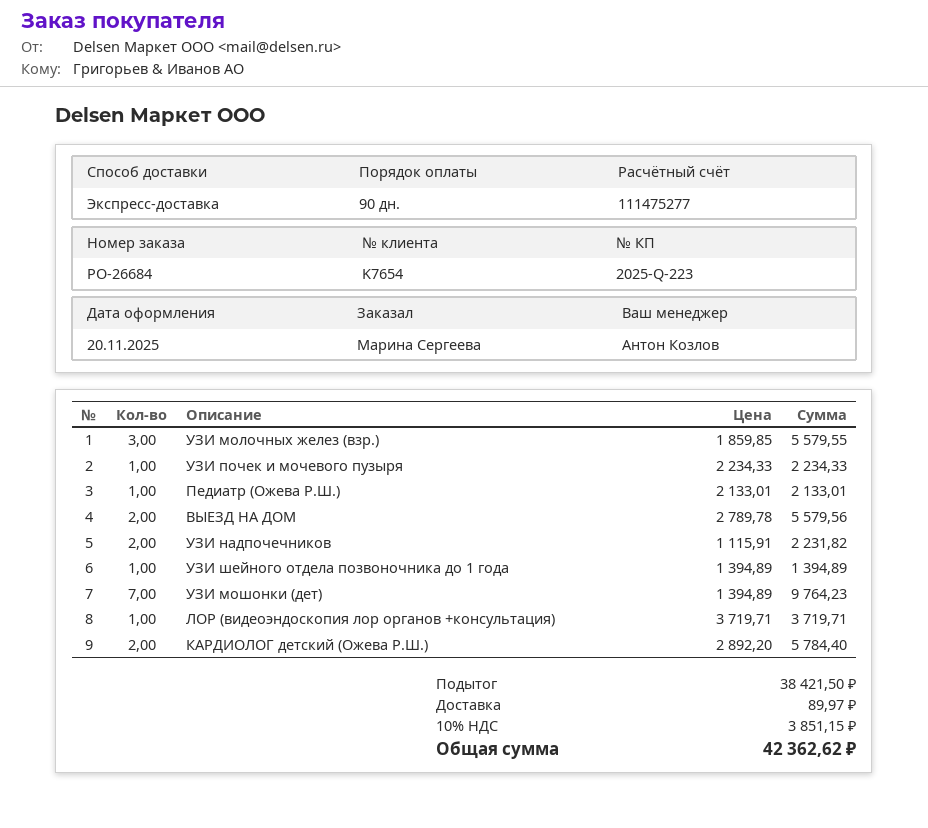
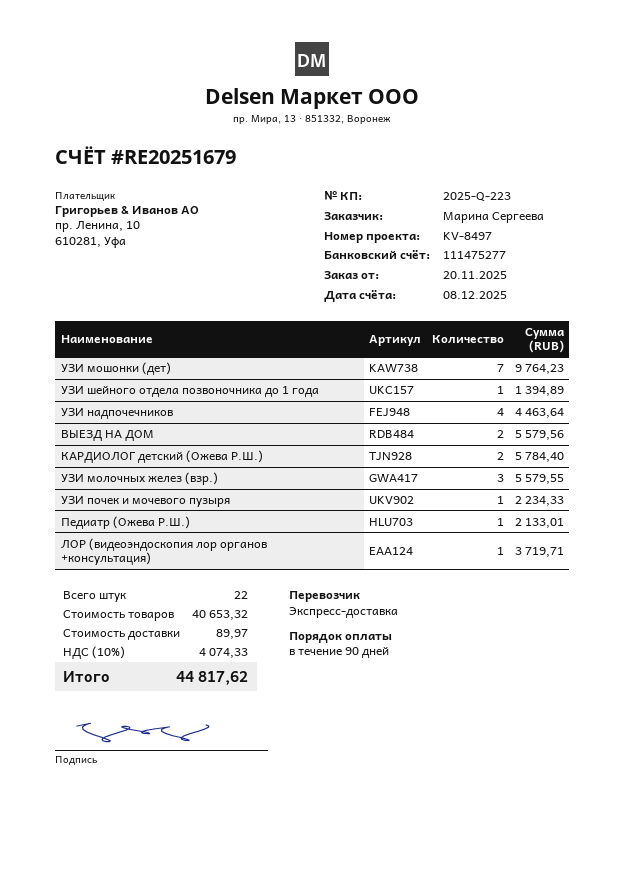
УЗИ надпочечников: 2 for 2231.82 -> 4 for 4463.64
subtotal: 38421.50 -> 40653.32
tax: 10% = 3851.15 -> 10% = 4074.33
total: 42362.62 -> 44817.62

